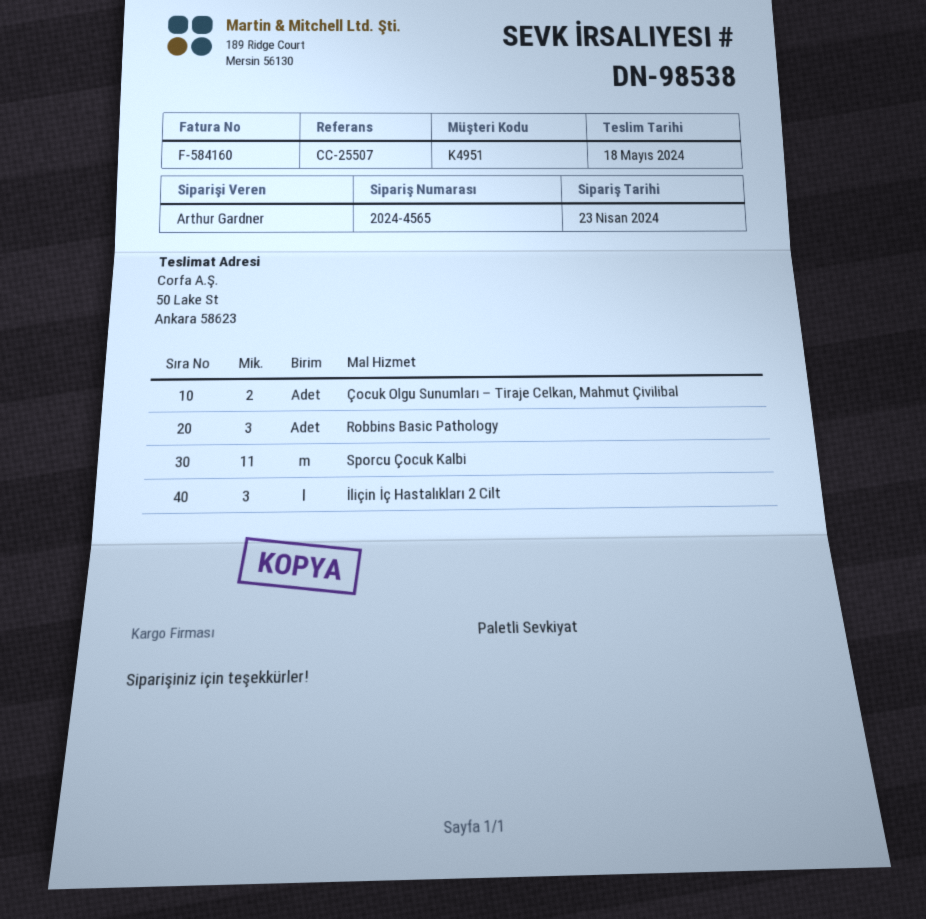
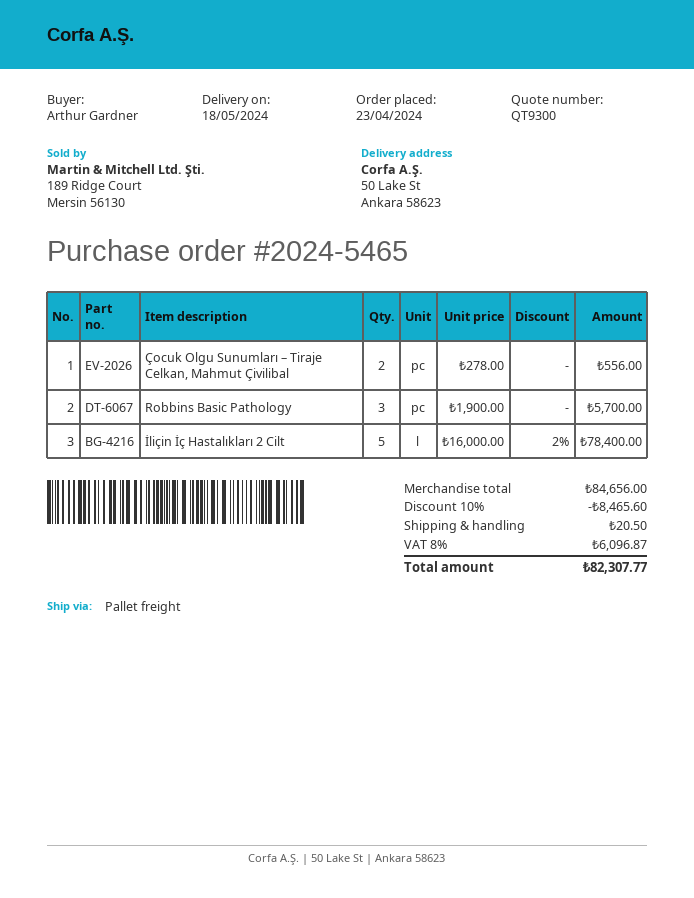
order number: 2024-4565 -> 2024-5465
Sporcu Çocuk Kalbi: 11 -> none
İliçin İç Hastalıkları 2 Cilt: 3 -> 5

